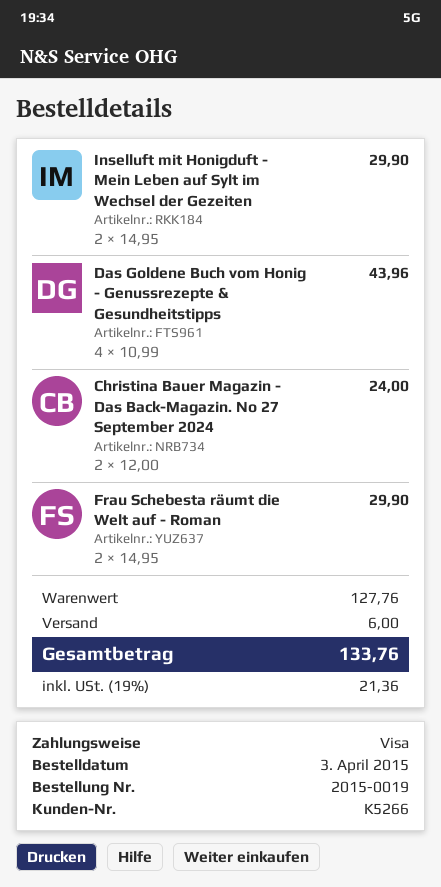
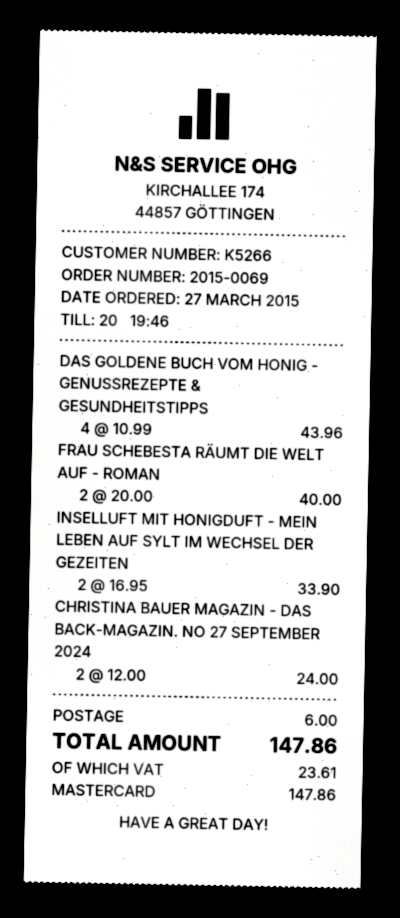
order number: 2015-0019 -> 2015-0069
order date: 2015-04-03 -> 2015-03-27
payment method: Visa -> Mastercard
Inselluft mit Honigduft - Mein Leben auf Sylt im Wechsel der Gezeiten: 2 x 14.95 = 29.90 -> 2 x 16.95 = 33.90
Frau Schebesta räumt die Welt auf - Roman: 2 x 14.95 = 29.90 -> 2 x 20.00 = 40.00
tax: 21.36 -> 23.61
total: 133.76 -> 147.86

